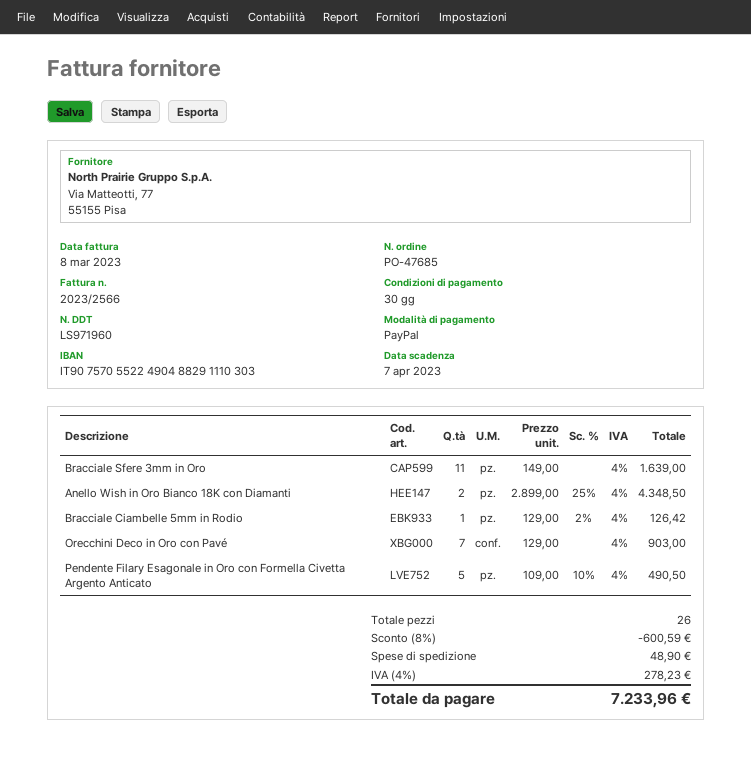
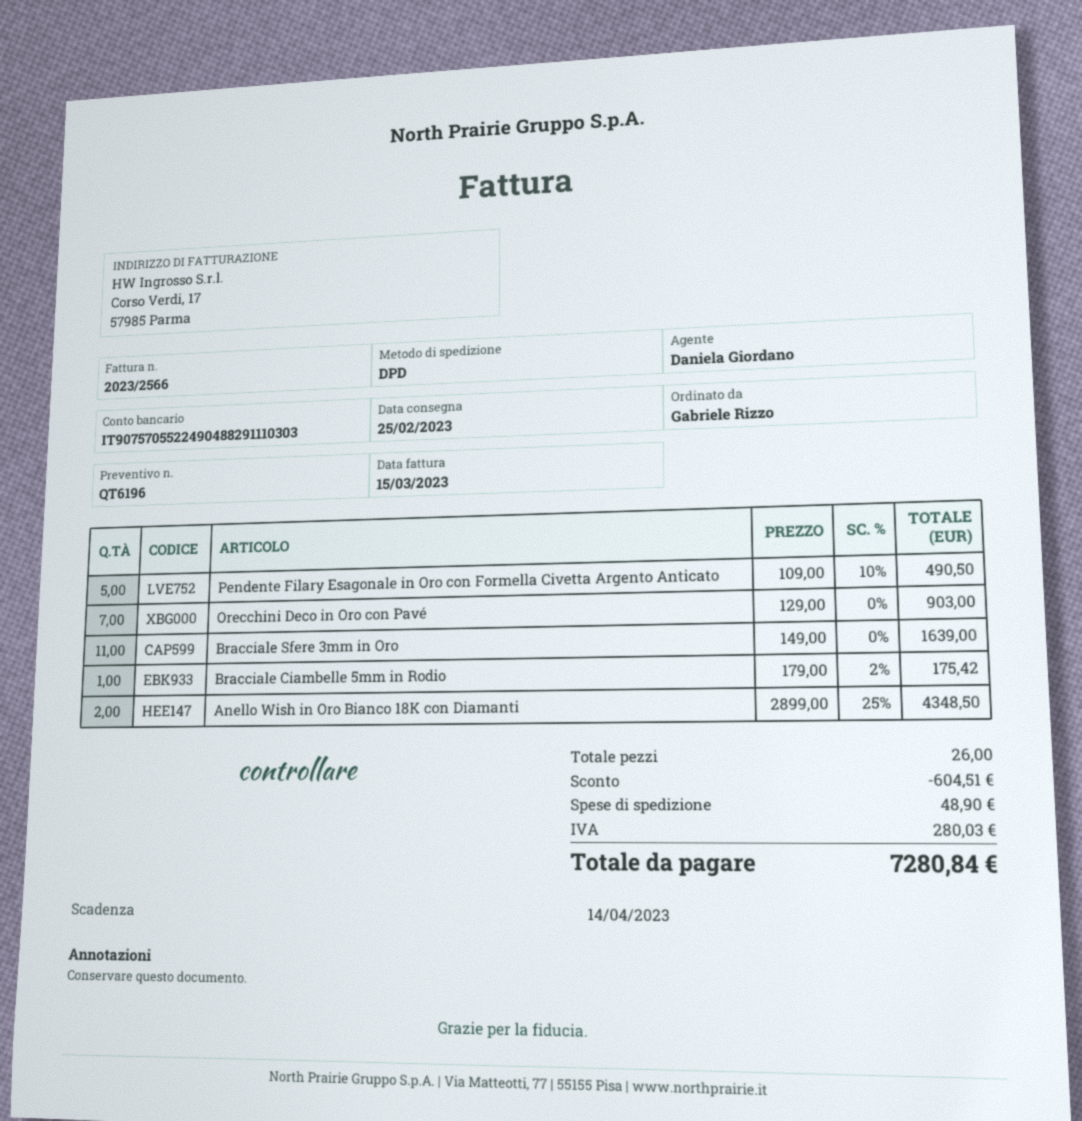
invoice date: 2023-03-08 -> 2023-03-15
due date: 2023-04-07 -> 2023-04-14
Bracciale Ciambelle 5mm in Rodio: 1 x 129.00 - 2% = 126.42 -> 1 x 179.00 - 2% = 175.42
discount: 600.59 -> 604.51
tax: 278.23 -> 280.03
total: 7233.96 -> 7280.84

